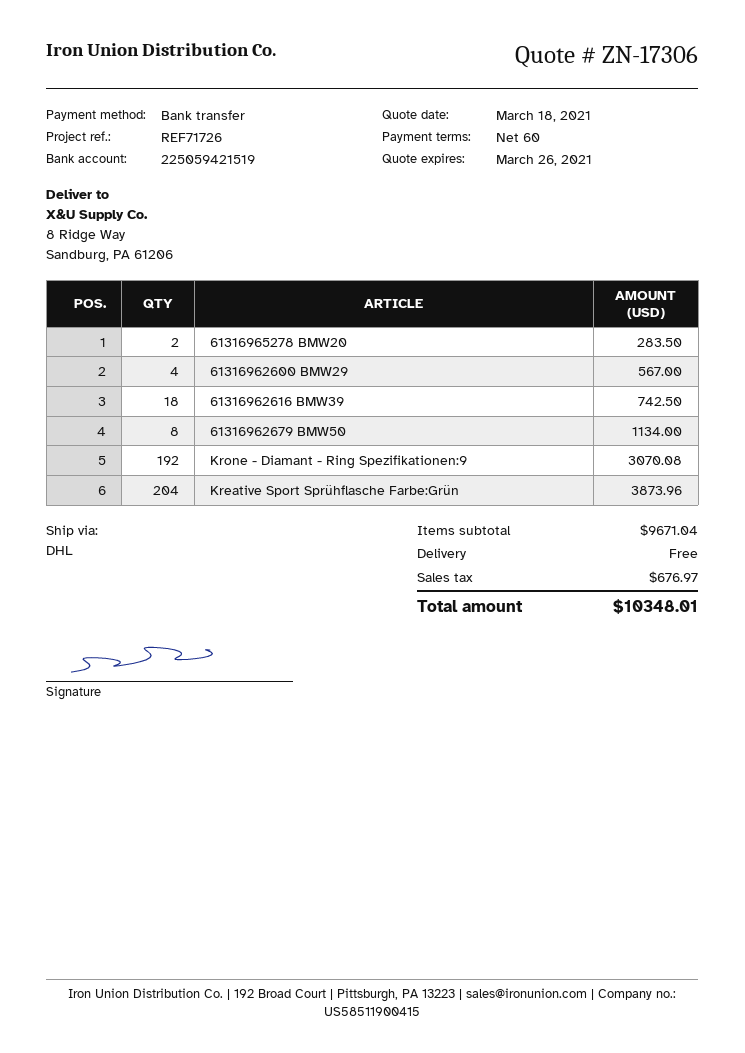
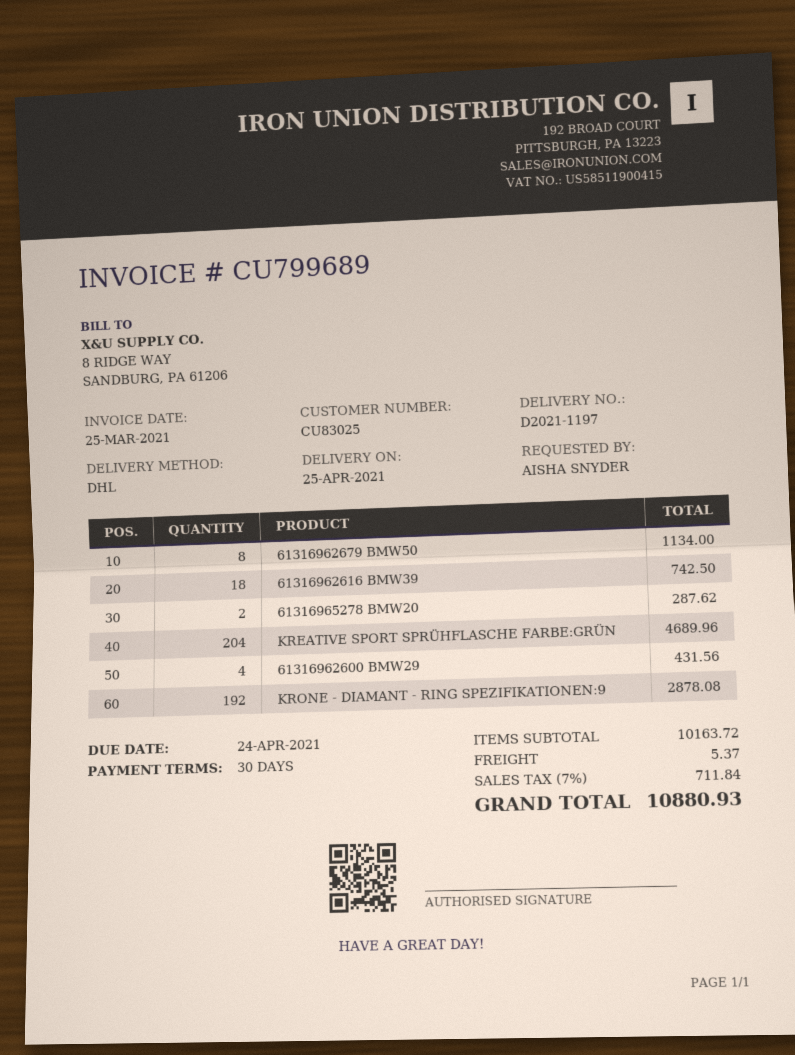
payment terms: 60 days -> 30 days
61316965278 BMW20: 2 for 283.50 -> 2 for 287.62
61316962600 BMW29: 4 for 567.00 -> 4 for 431.56
Krone - Diamant - Ring Spezifikationen:9: 192 for 3070.08 -> 192 for 2878.08
Kreative Sport Sprühflasche Farbe:Grün: 204 for 3873.96 -> 204 for 4689.96
subtotal: 9671.04 -> 10163.72
shipping: 0.00 -> 5.37
tax: 676.97 -> 711.84
total: 10348.01 -> 10880.93

